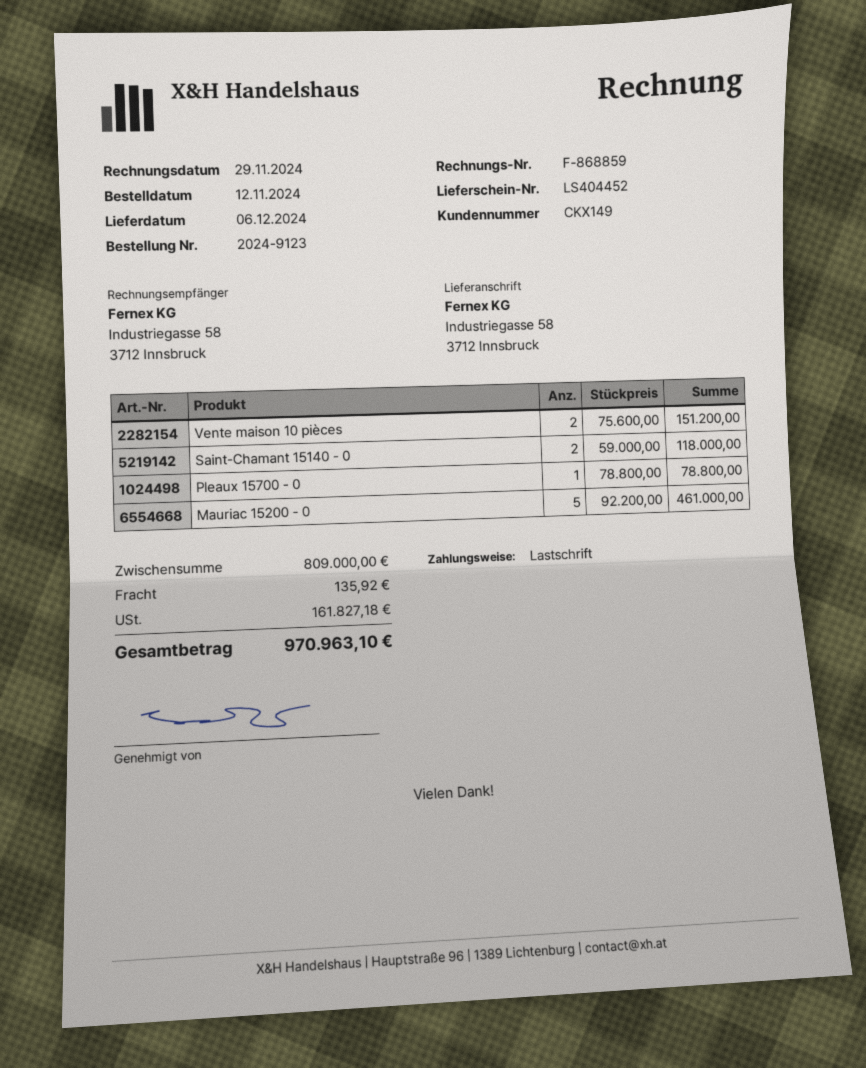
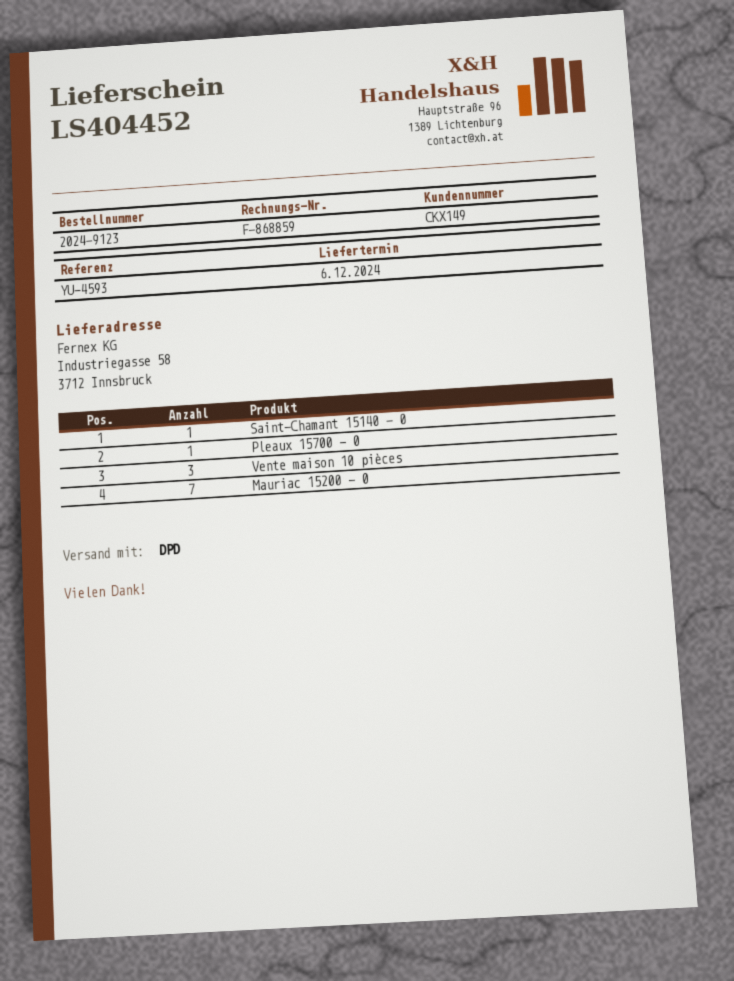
Vente maison 10 pièces: 2 -> 3
Saint-Chamant 15140 - 0: 2 -> 1
Mauriac 15200 - 0: 5 -> 7

